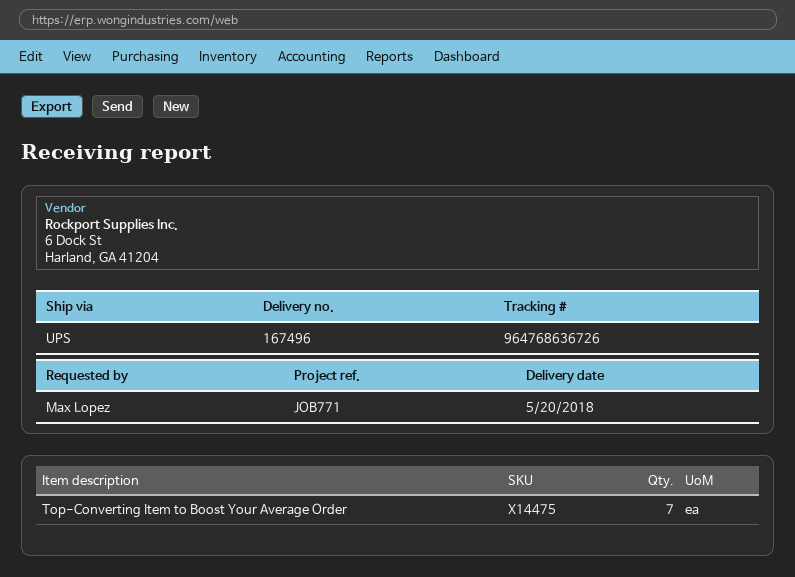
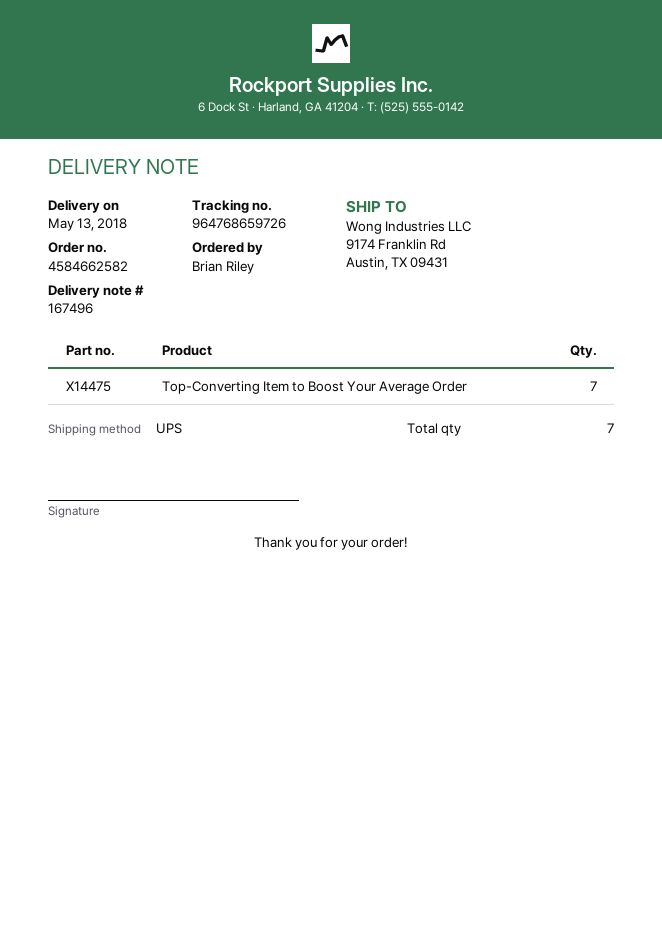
delivery date: 2018-05-20 -> 2018-05-13
ordered by: Max Lopez -> Brian Riley
tracking number: 964768636726 -> 964768659726

